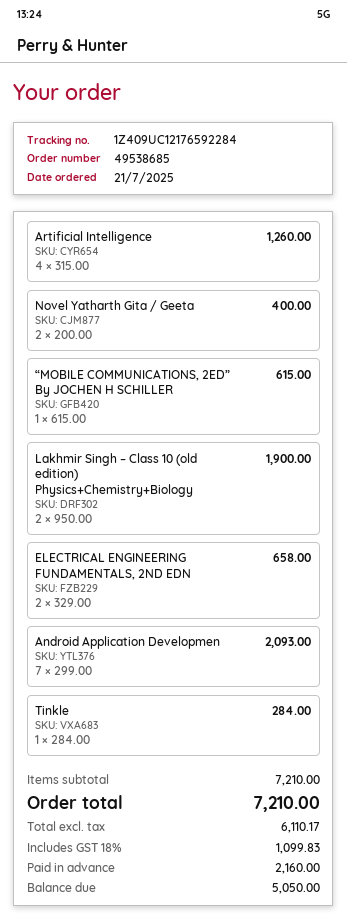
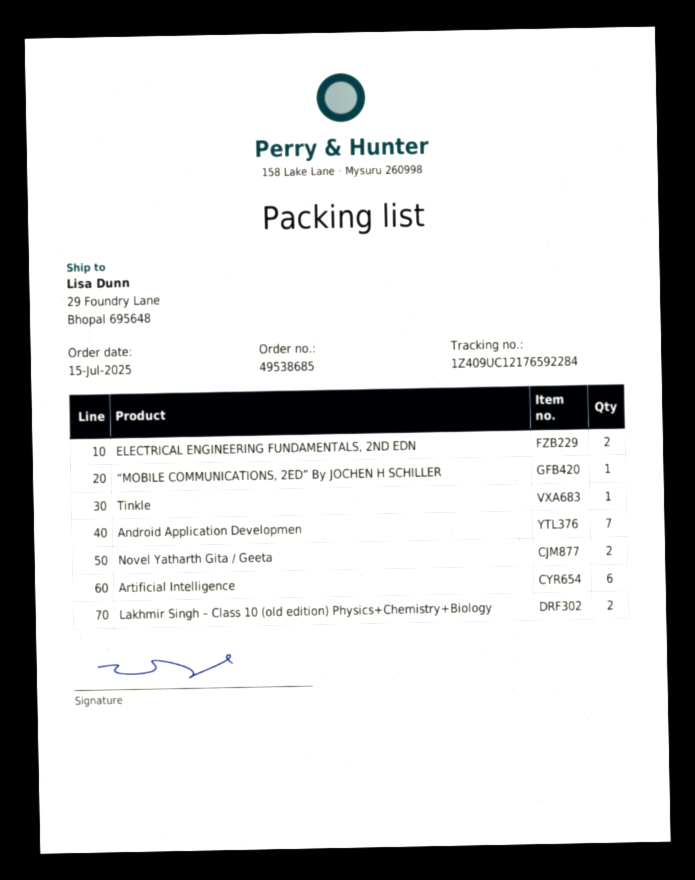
order date: 2025-07-21 -> 2025-07-15
Artificial Intelligence: 4 -> 6

